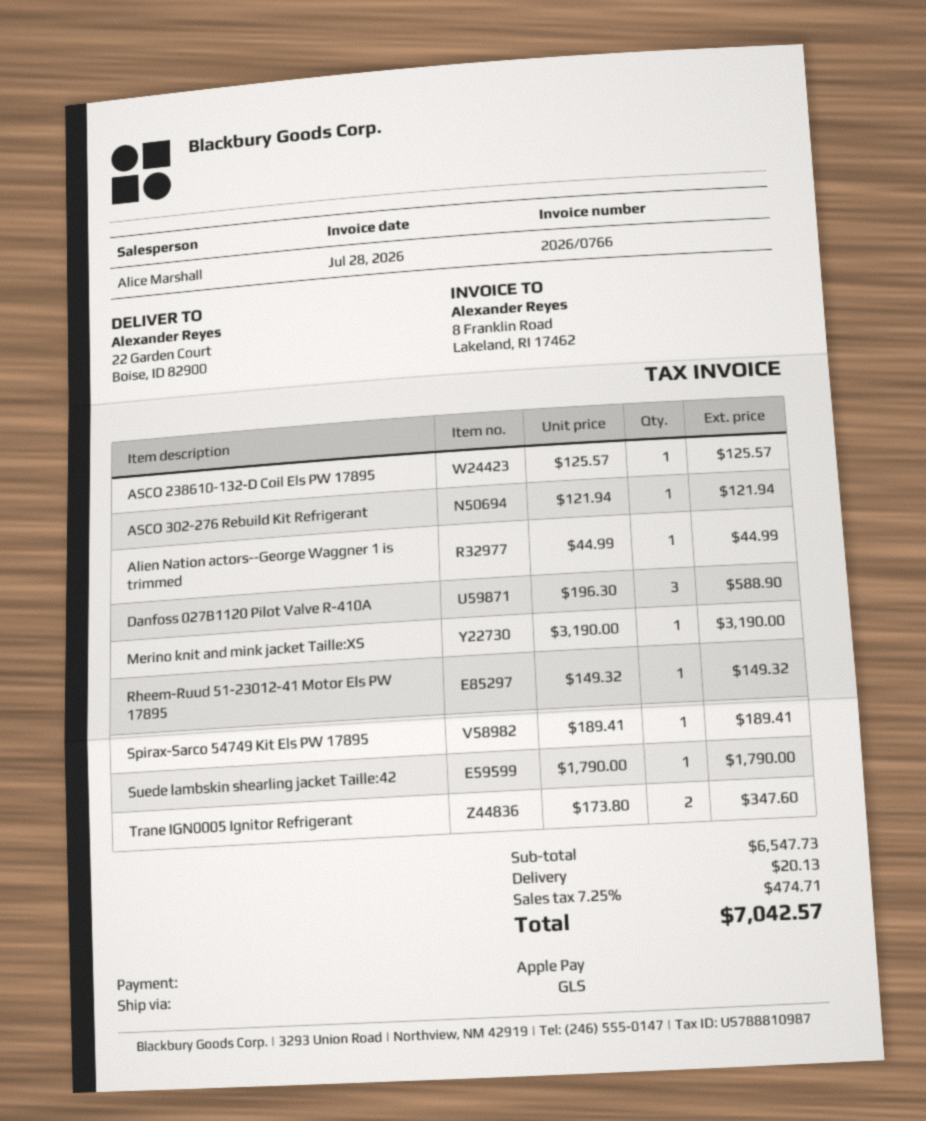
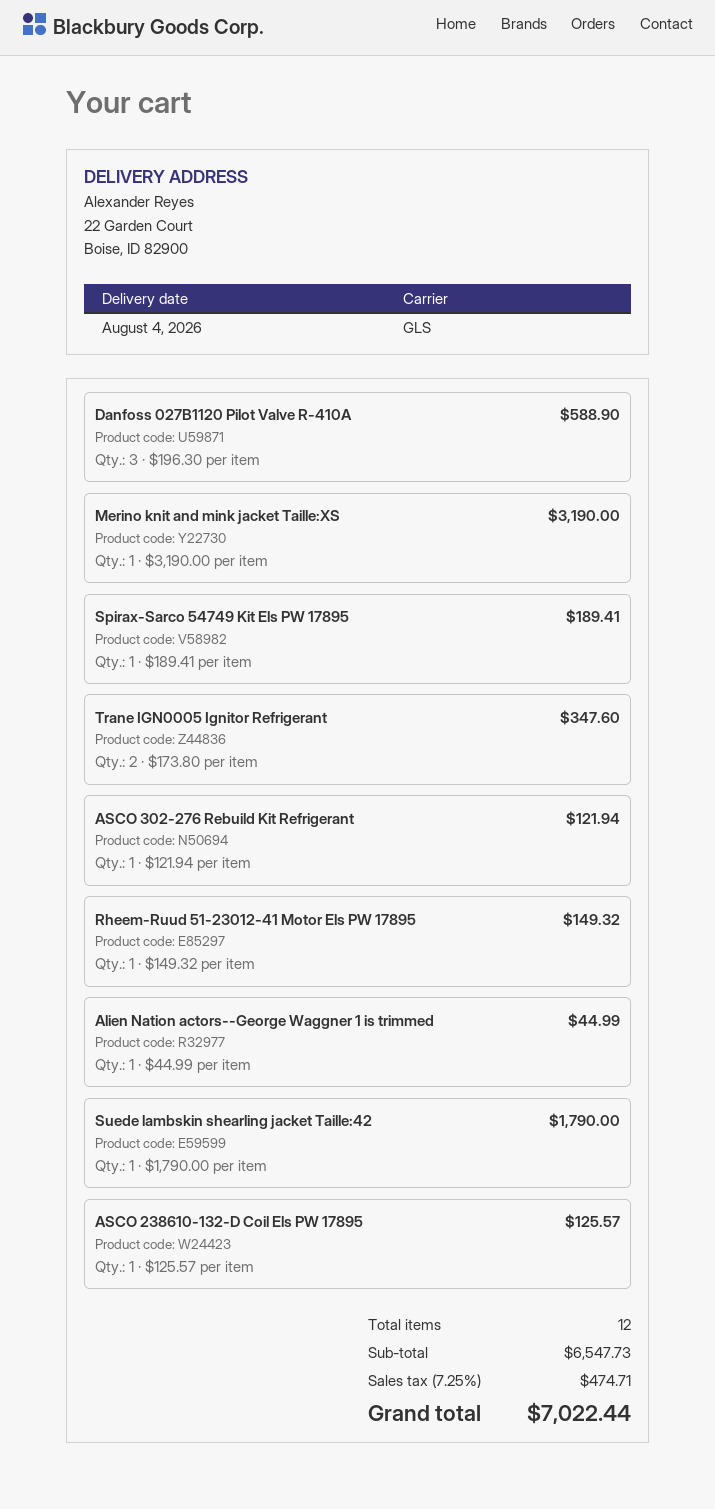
shipping: 20.13 -> none
total: 7042.57 -> 7022.44

